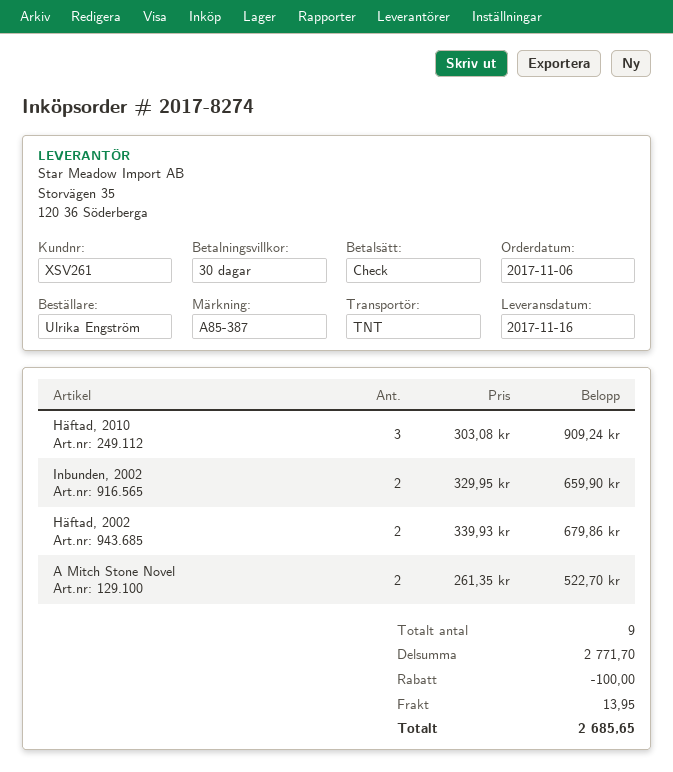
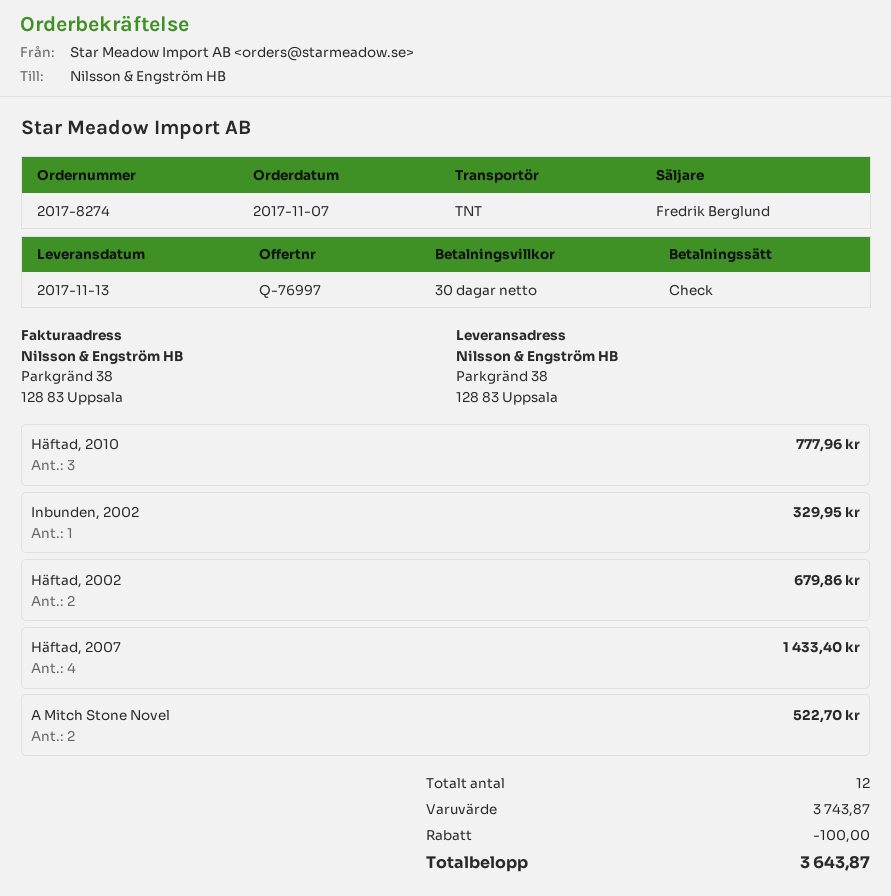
order date: 2017-11-06 -> 2017-11-07
delivery date: 2017-11-16 -> 2017-11-13
Häftad, 2010: 3 for 909.24 -> 3 for 777.96
Inbunden, 2002: 2 for 659.90 -> 1 for 329.95
Häftad, 2007: none -> 4 for 1433.40
total quantity: 9 -> 12
subtotal: 2771.70 -> 3743.87
shipping: 13.95 -> none
total: 2685.65 -> 3643.87

